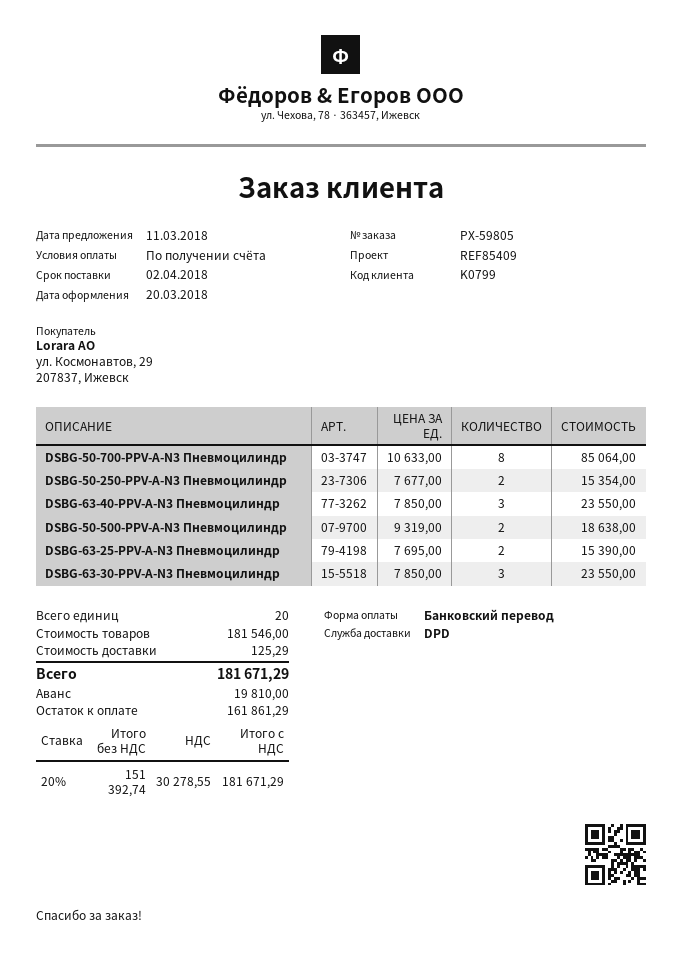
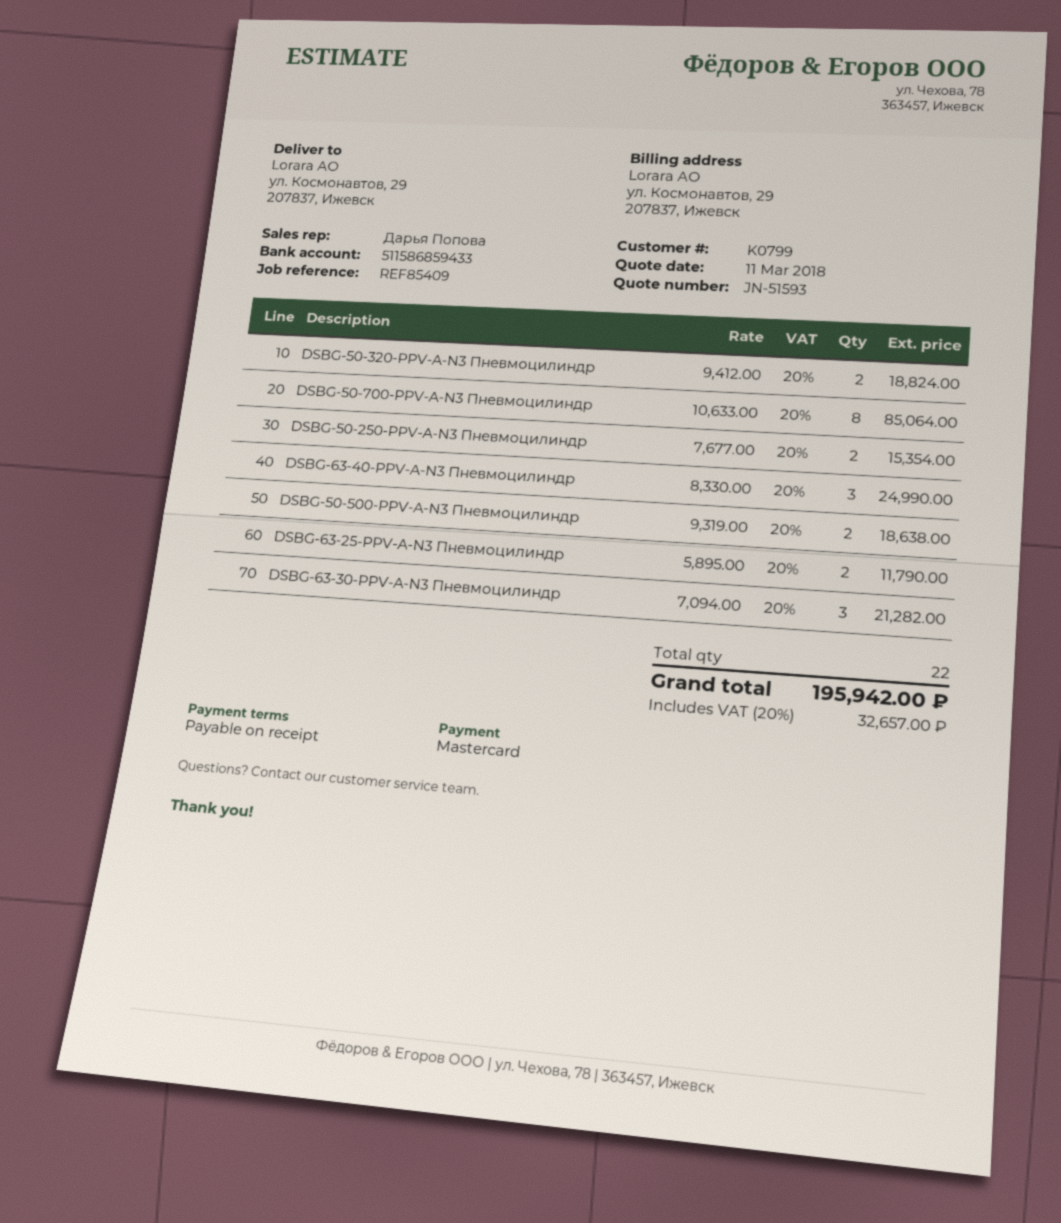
payment method: bank transfer -> Mastercard
DSBG-63-40-PPV-A-N3 Пневмоцилиндр: 3 x 7850.00 = 23550.00 -> 3 x 8330.00 = 24990.00
DSBG-63-25-PPV-A-N3 Пневмоцилиндр: 2 x 7695.00 = 15390.00 -> 2 x 5895.00 = 11790.00
DSBG-63-30-PPV-A-N3 Пневмоцилиндр: 3 x 7850.00 = 23550.00 -> 3 x 7094.00 = 21282.00
DSBG-50-320-PPV-A-N3 Пневмоцилиндр: none -> 2 x 9412.00 = 18824.00
total quantity: 20 -> 22
shipping: 125.29 -> none
tax: 20% = 30278.55 -> 20% = 32657.00
total: 181671.29 -> 195942.00

